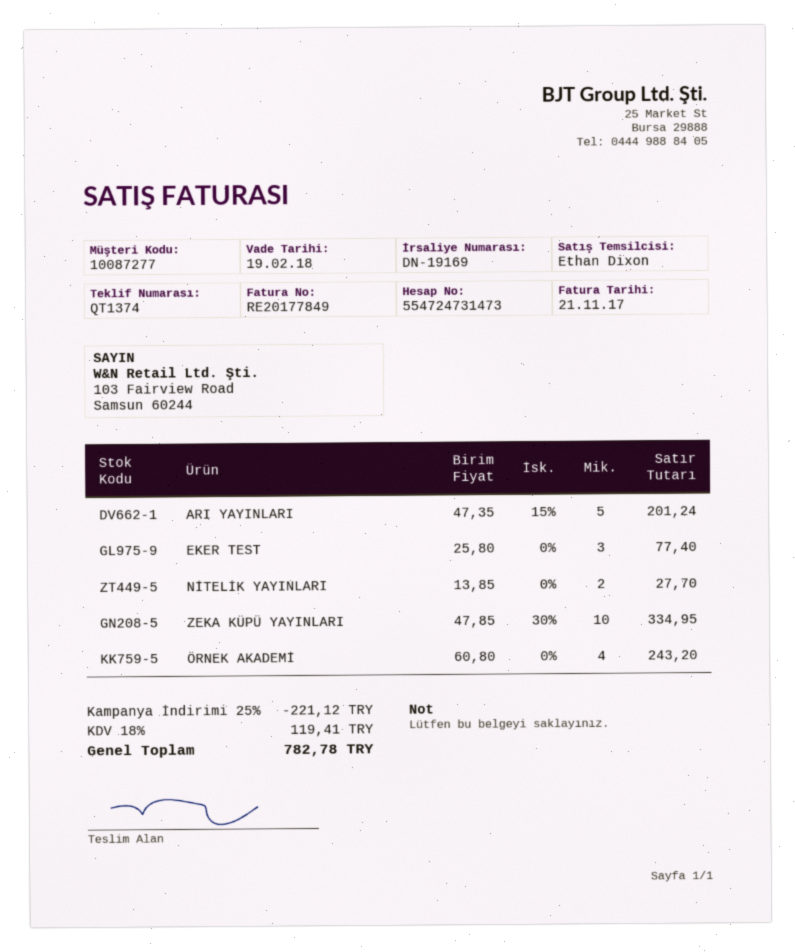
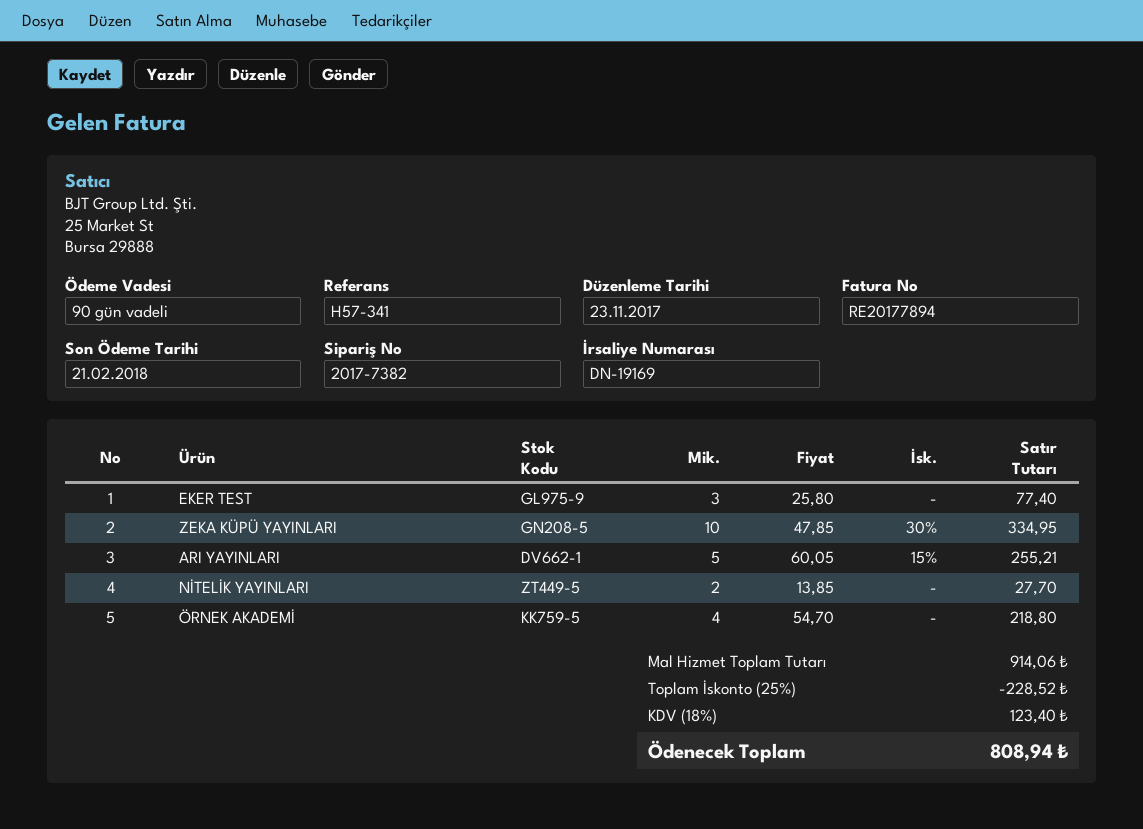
invoice number: RE20177849 -> RE20177894
invoice date: 2017-11-21 -> 2017-11-23
due date: 2018-02-19 -> 2018-02-21
ARI YAYINLARI: 5 x 47.35 - 15% = 201.24 -> 5 x 60.05 - 15% = 255.21
ÖRNEK AKADEMİ: 4 x 60.80 = 243.20 -> 4 x 54.70 = 218.80
discount: 25% = 221.12 -> 25% = 228.52
tax: 18% = 119.41 -> 18% = 123.40
total: 782.78 -> 808.94

